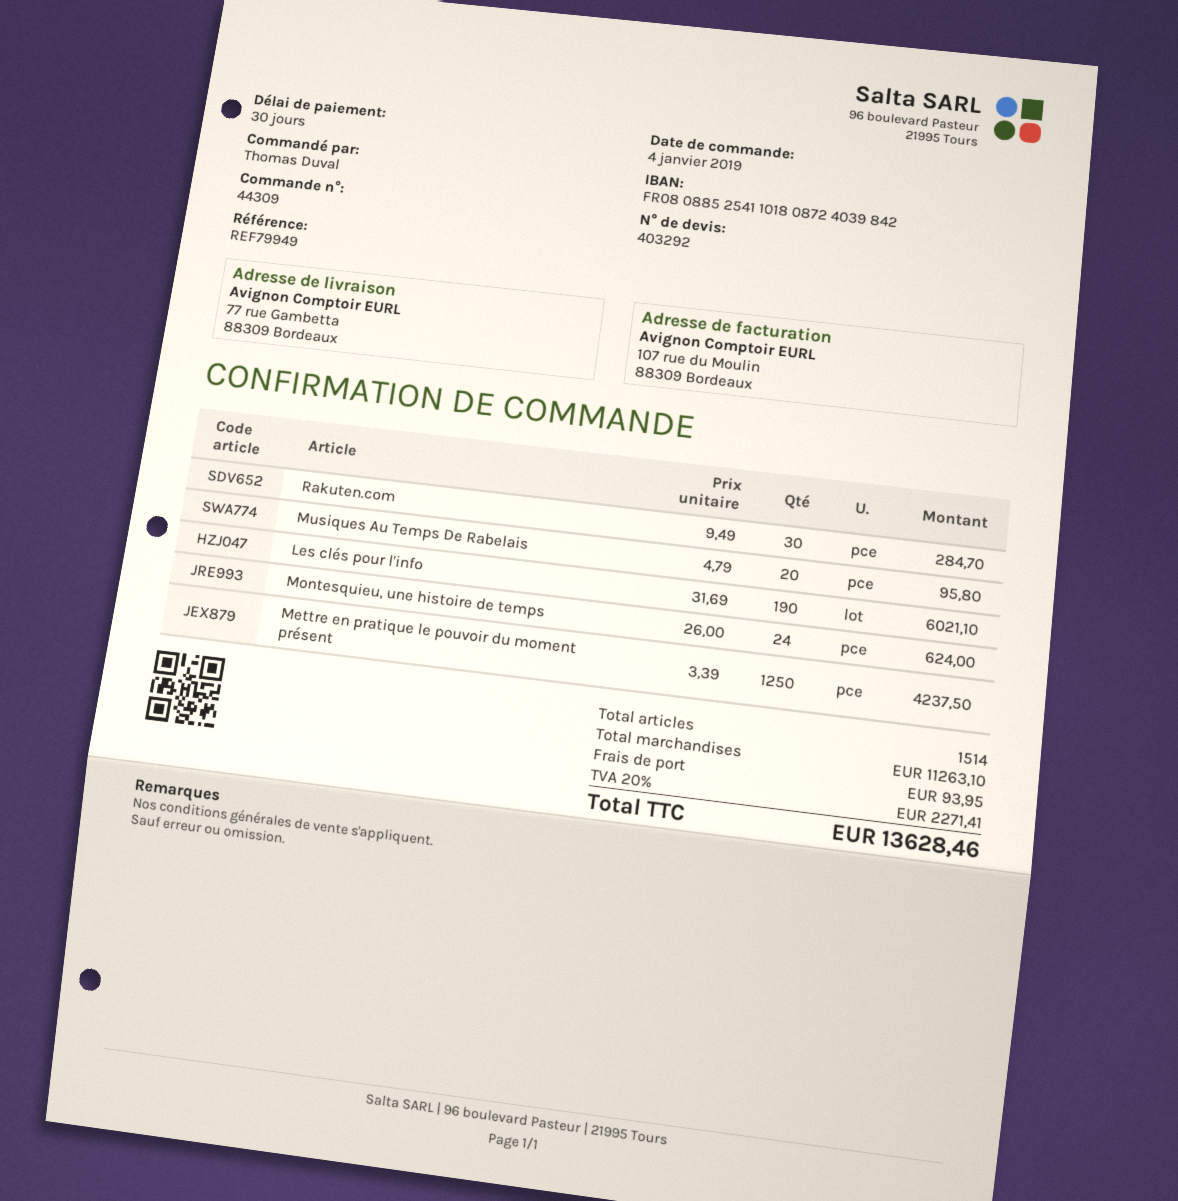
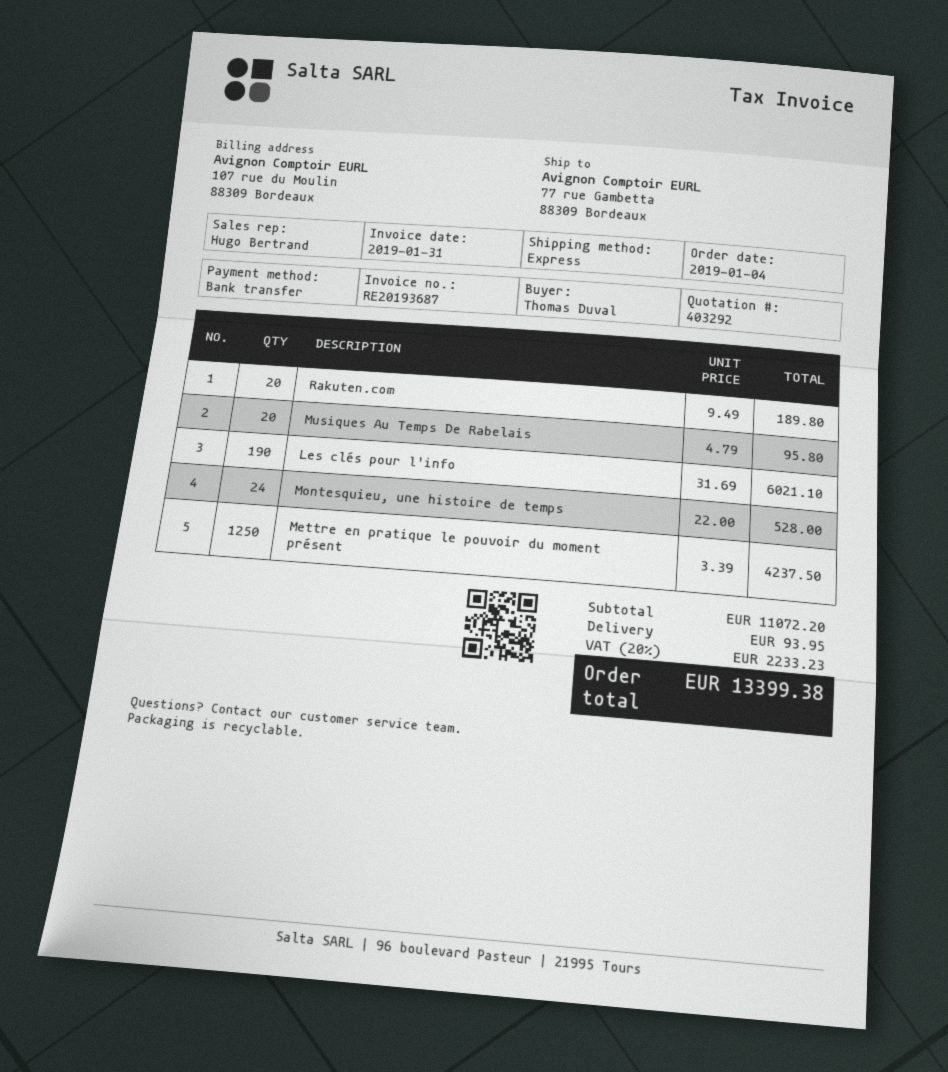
Rakuten.com: 30 x 9.49 = 284.70 -> 20 x 9.49 = 189.80
Montesquieu, une histoire de temps: 24 x 26.00 = 624.00 -> 24 x 22.00 = 528.00
subtotal: 11263.10 -> 11072.20
tax: 20% = 2271.41 -> 20% = 2233.23
total: 13628.46 -> 13399.38

